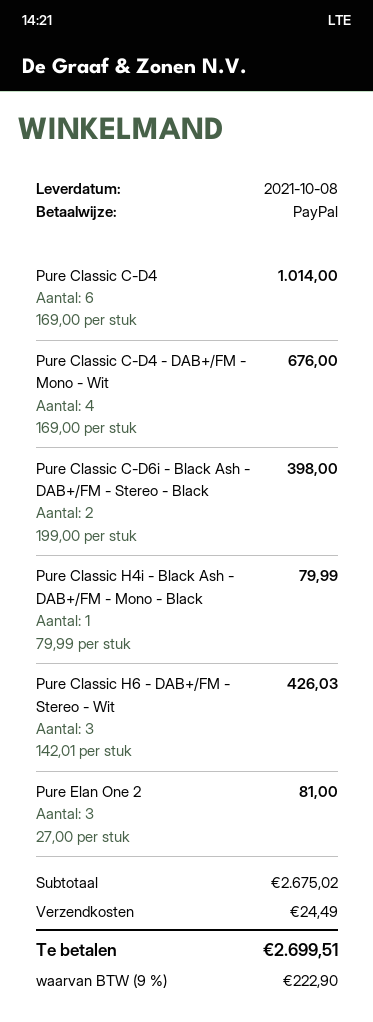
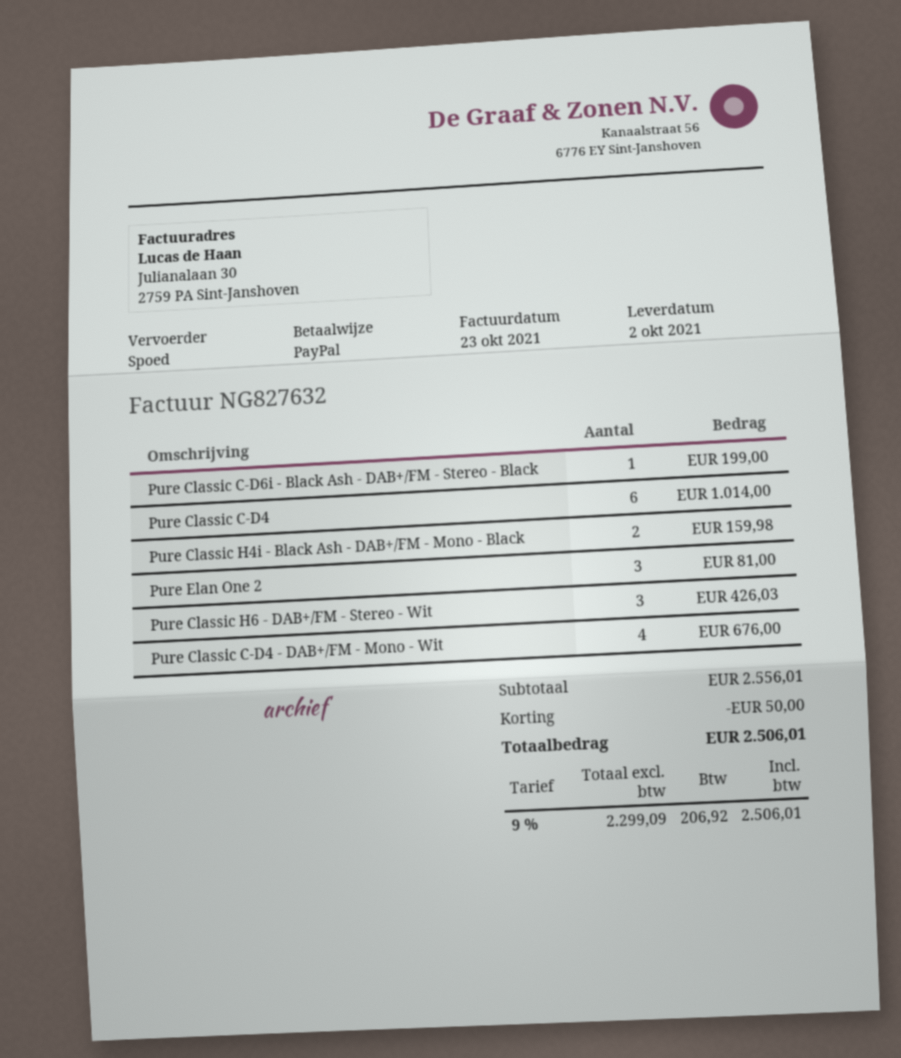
delivery date: 2021-10-08 -> 2021-10-02
Pure Classic C-D6i - Black Ash - DAB+/FM - Stereo - Black: 2 for 398.00 -> 1 for 199.00
Pure Classic H4i - Black Ash - DAB+/FM - Mono - Black: 1 for 79.99 -> 2 for 159.98
subtotal: 2675.02 -> 2556.01
discount: none -> 50.00
shipping: 24.49 -> none
tax: 9% = 222.90 -> 9% = 206.92
total: 2699.51 -> 2506.01

